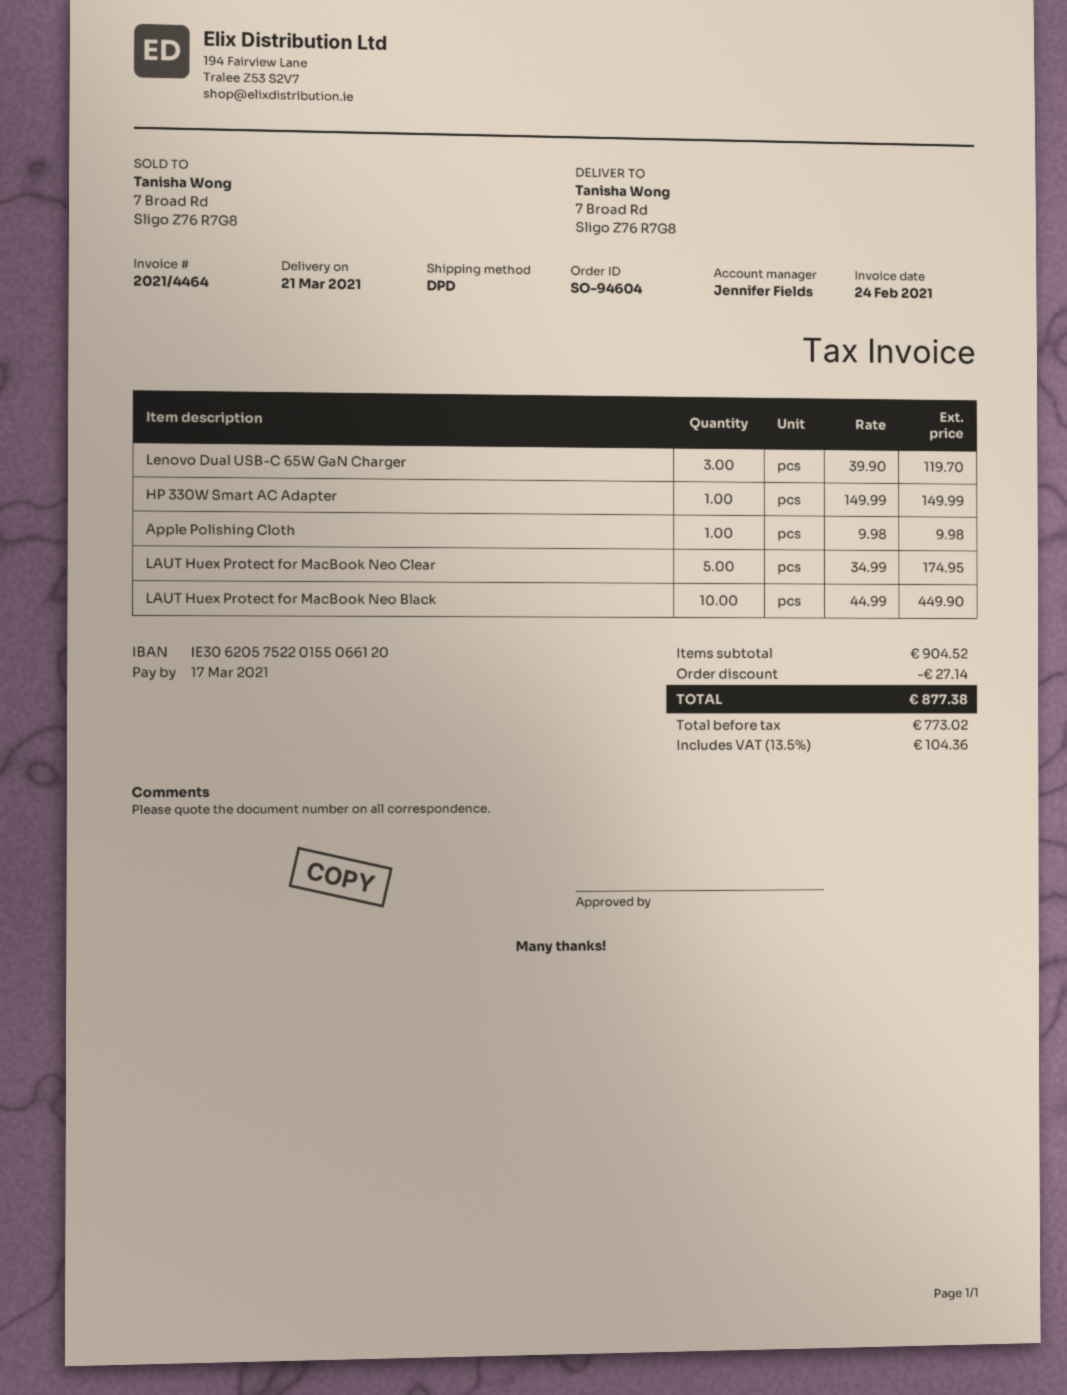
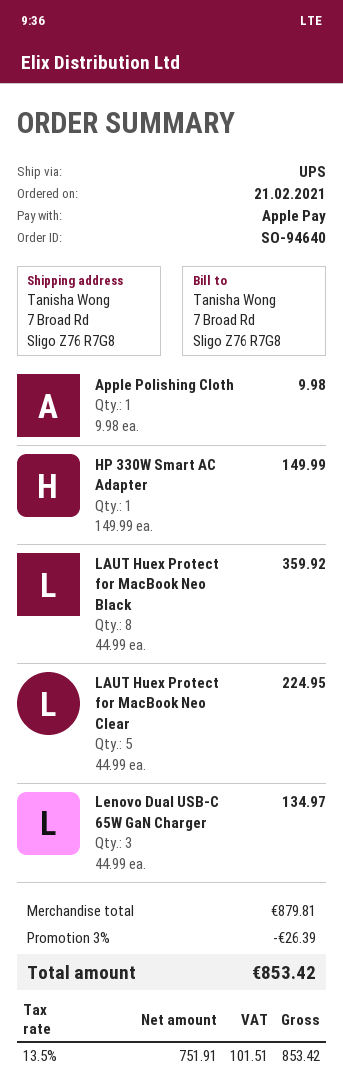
order number: SO-94604 -> SO-94640
shipping method: DPD -> UPS
Lenovo Dual USB-C 65W GaN Charger: 3 x 39.90 = 119.70 -> 3 x 44.99 = 134.97
LAUT Huex Protect for MacBook Neo Clear: 5 x 34.99 = 174.95 -> 5 x 44.99 = 224.95
LAUT Huex Protect for MacBook Neo Black: 10 x 44.99 = 449.90 -> 8 x 44.99 = 359.92
subtotal: 904.52 -> 879.81
discount: 27.14 -> 26.39
net: 773.02 -> 751.91
tax: 13.5% = 104.36 -> 13.5% = 101.51
total: 877.38 -> 853.42

